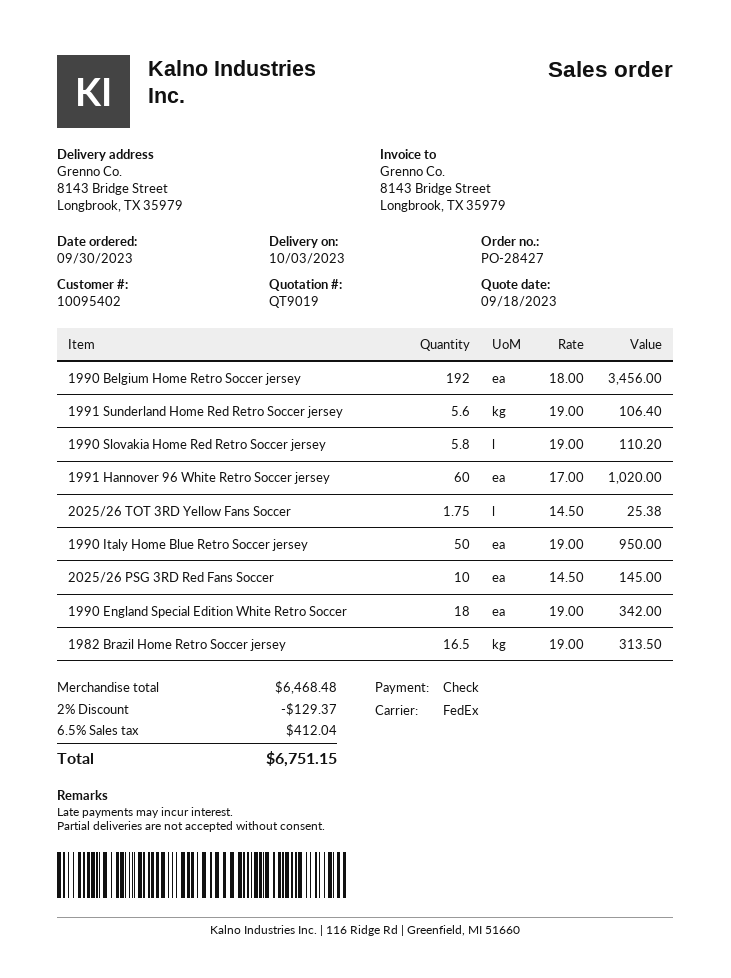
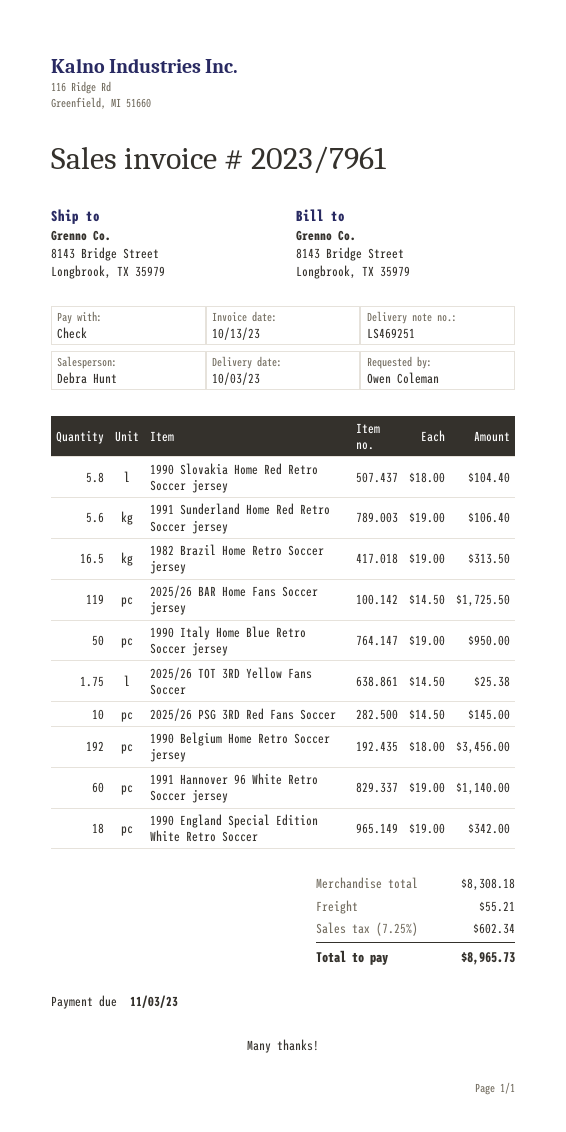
1990 Slovakia Home Red Retro Soccer jersey: 5.8 x 19.00 = 110.20 -> 5.8 x 18.00 = 104.40
1991 Hannover 96 White Retro Soccer jersey: 60 x 17.00 = 1020.00 -> 60 x 19.00 = 1140.00
2025/26 BAR Home Fans Soccer jersey: none -> 119 x 14.50 = 1725.50
subtotal: 6468.48 -> 8308.18
discount: 2% = 129.37 -> none
shipping: none -> 55.21
tax: 6.5% = 412.04 -> 7.25% = 602.34
total: 6751.15 -> 8965.73

